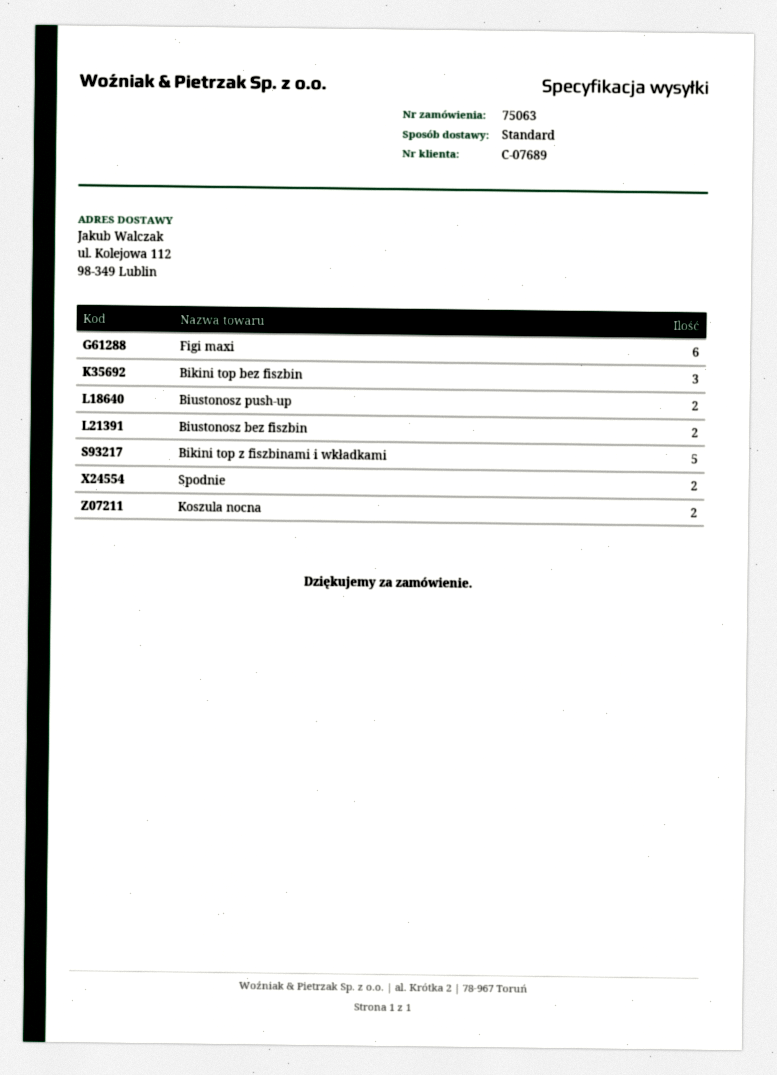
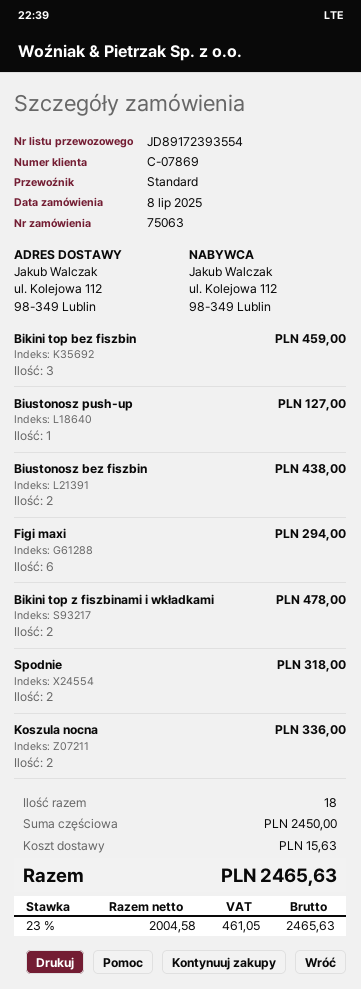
customer number: C-07689 -> C-07869
Biustonosz push-up: 2 -> 1
Bikini top z fiszbinami i wkładkami: 5 -> 2

